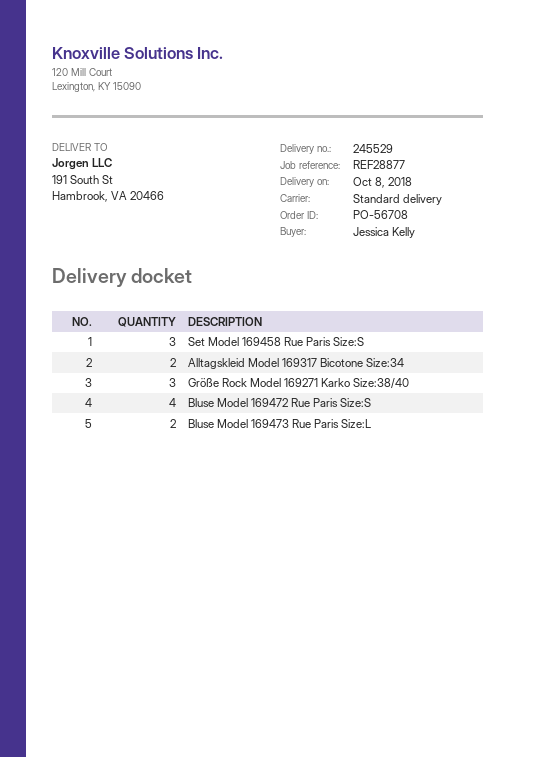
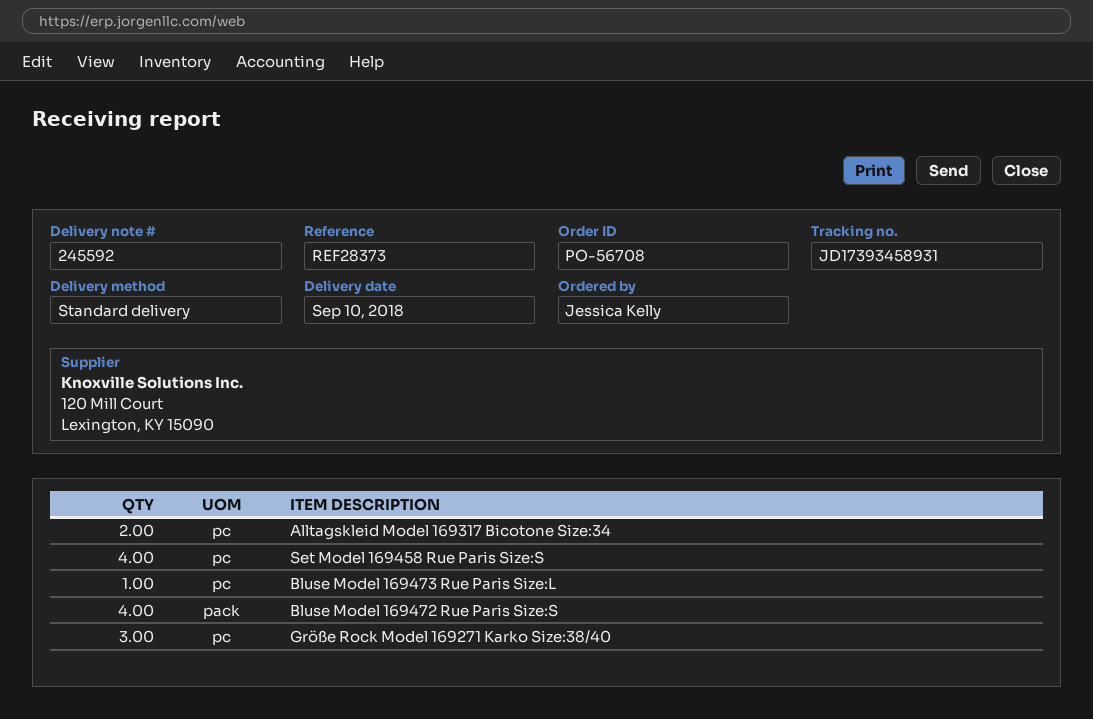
delivery note number: 245529 -> 245592
delivery date: 2018-10-08 -> 2018-09-10
reference: REF28877 -> REF28373
Set Model 169458 Rue Paris Size:S: 3 -> 4
Bluse Model 169473 Rue Paris Size:L: 2 -> 1

